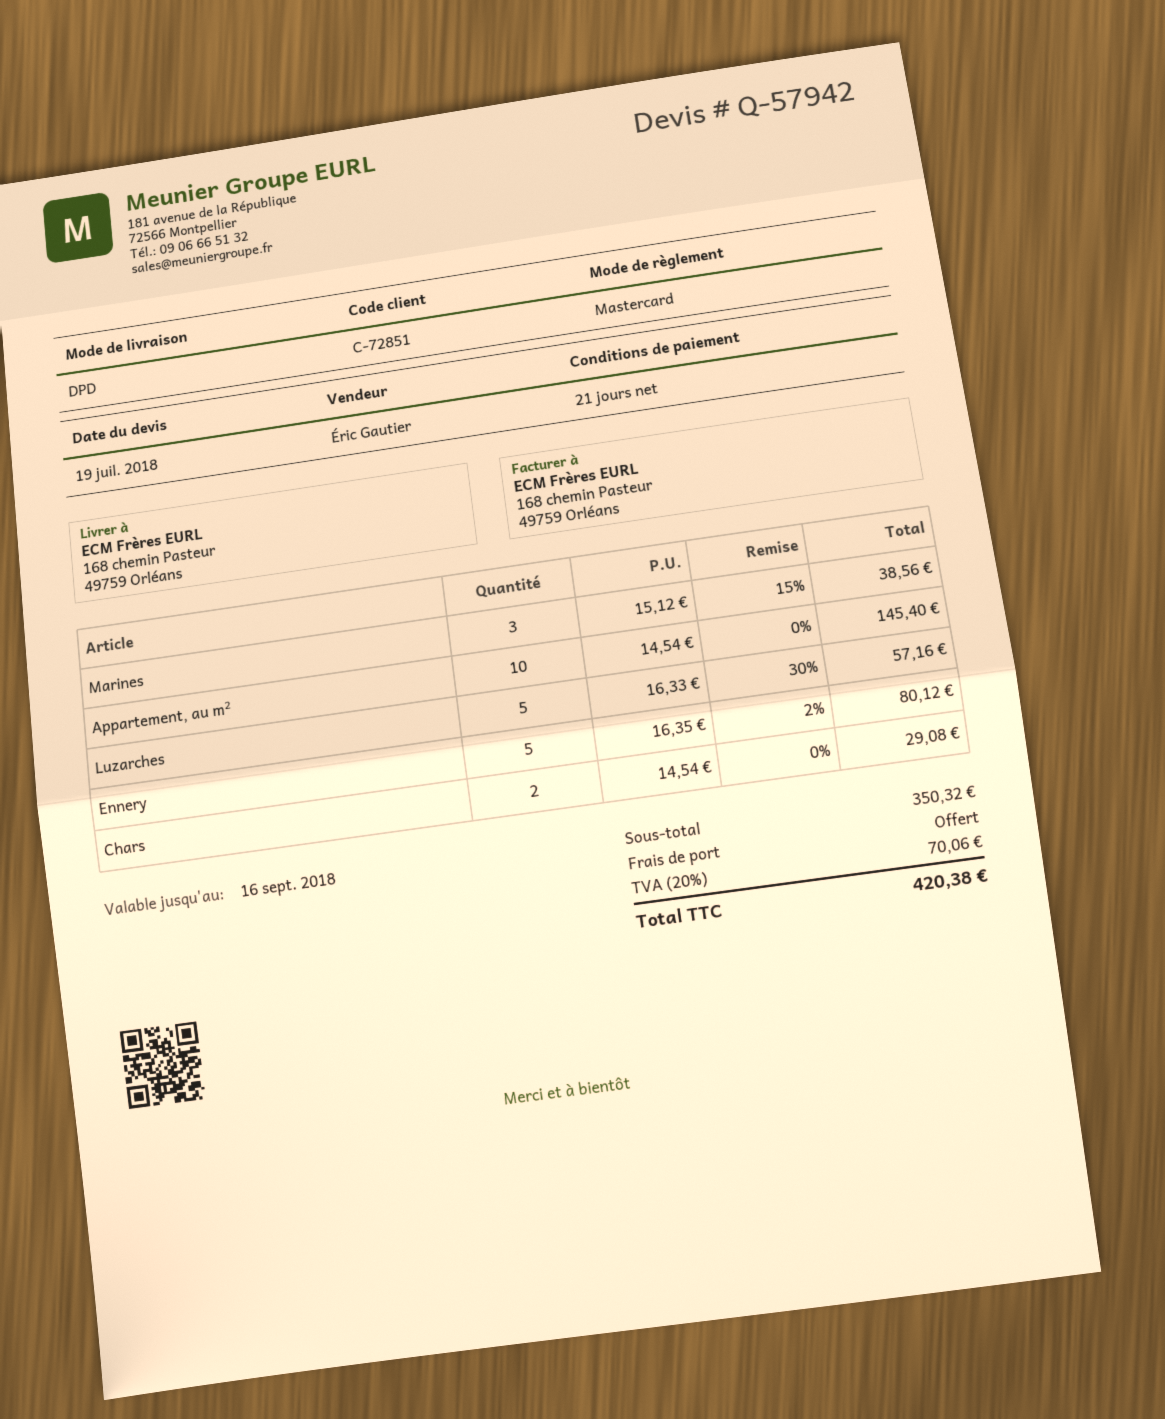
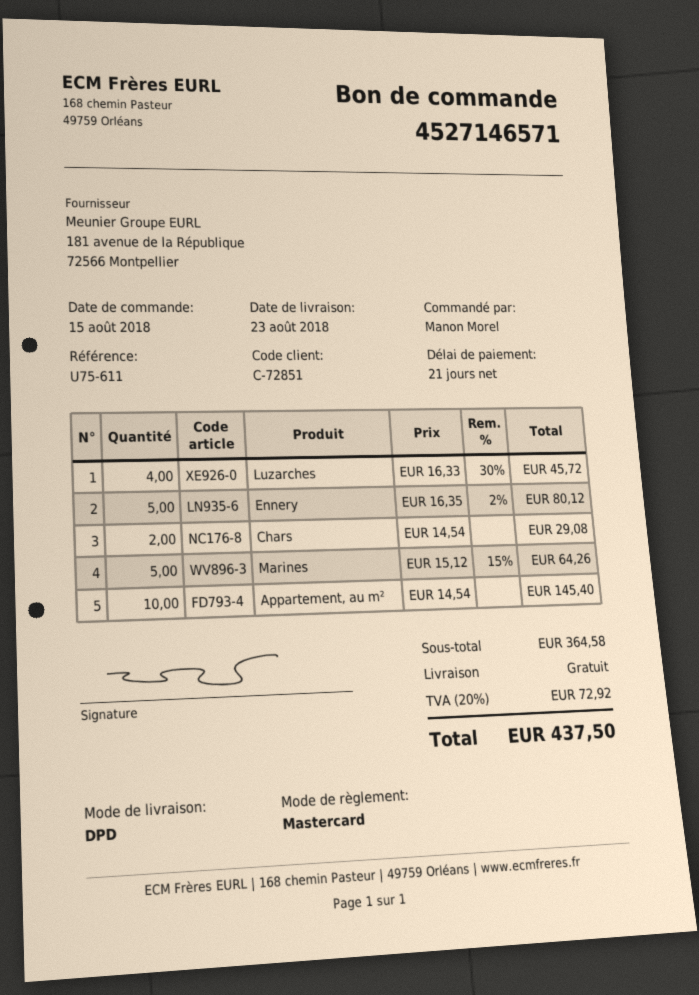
Marines: 3 x 15.12 - 15% = 38.56 -> 5 x 15.12 - 15% = 64.26
Luzarches: 5 x 16.33 - 30% = 57.16 -> 4 x 16.33 - 30% = 45.72
subtotal: 350.32 -> 364.58
tax: 20% = 70.06 -> 20% = 72.92
total: 420.38 -> 437.50

